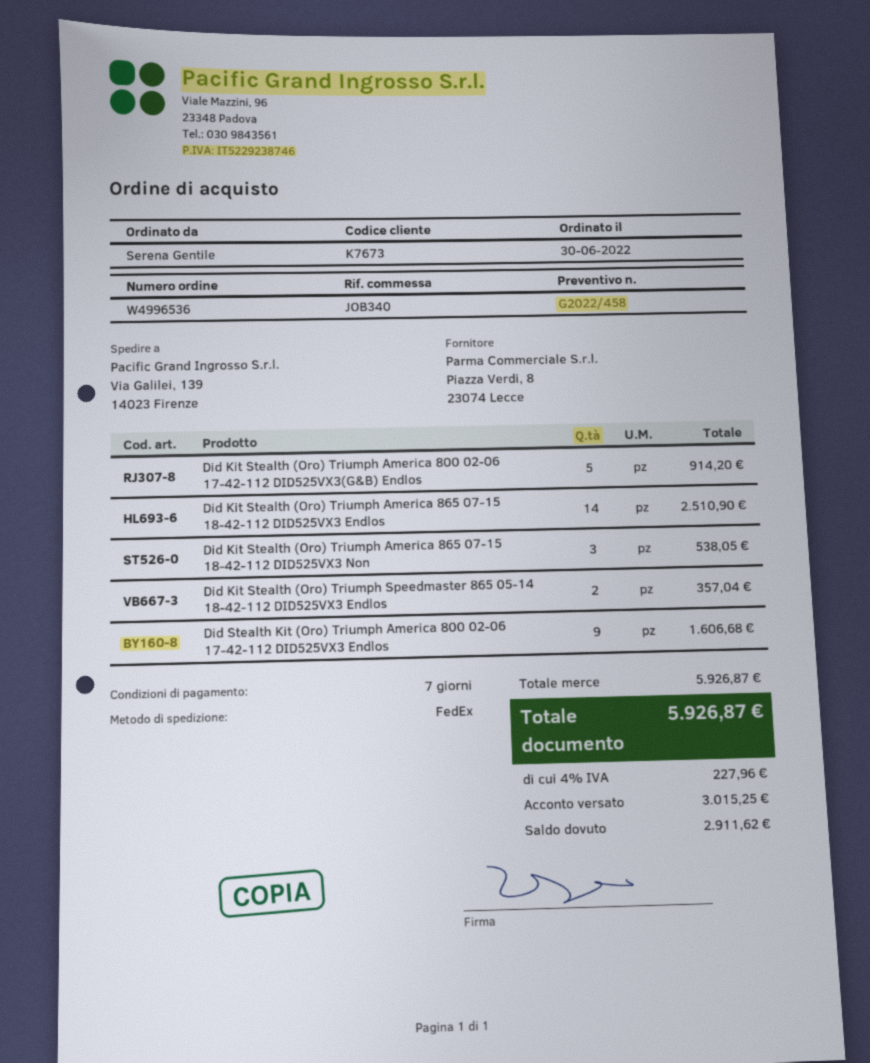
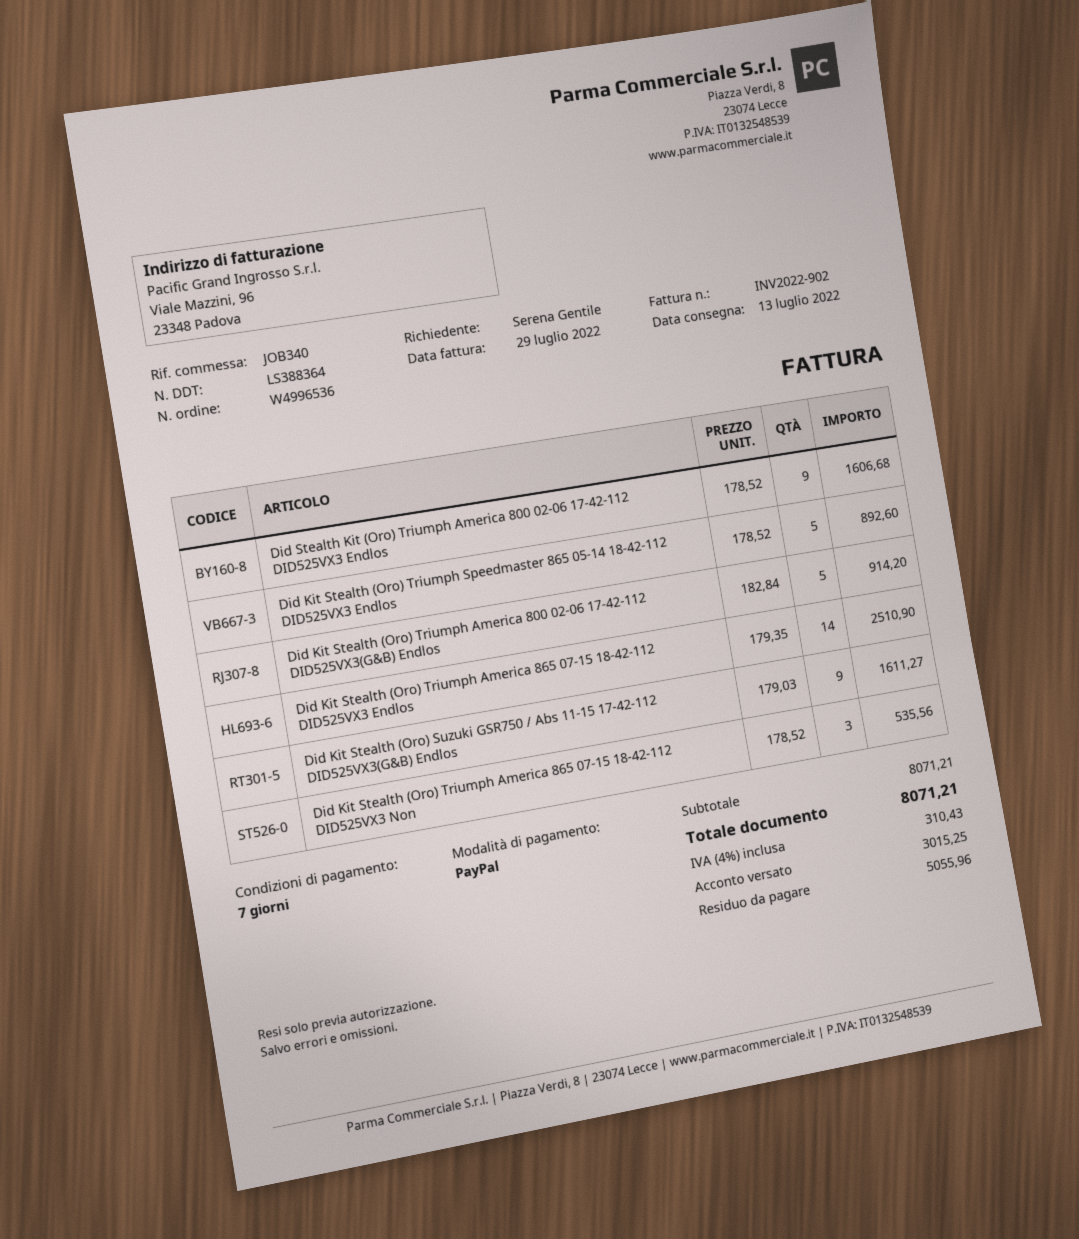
Did Kit Stealth (Oro) Triumph America 865 07-15 18-42-112 DID525VX3 Non: 3 for 538.05 -> 3 for 535.56
Did Kit Stealth (Oro) Triumph Speedmaster 865 05-14 18-42-112 DID525VX3 Endlos: 2 for 357.04 -> 5 for 892.60
Did Kit Stealth (Oro) Suzuki GSR750 / Abs 11-15 17-42-112 DID525VX3(G&B) Endlos: none -> 9 for 1611.27
subtotal: 5926.87 -> 8071.21
tax: 4% = 227.96 -> 4% = 310.43
total: 5926.87 -> 8071.21
balance: 2911.62 -> 5055.96

